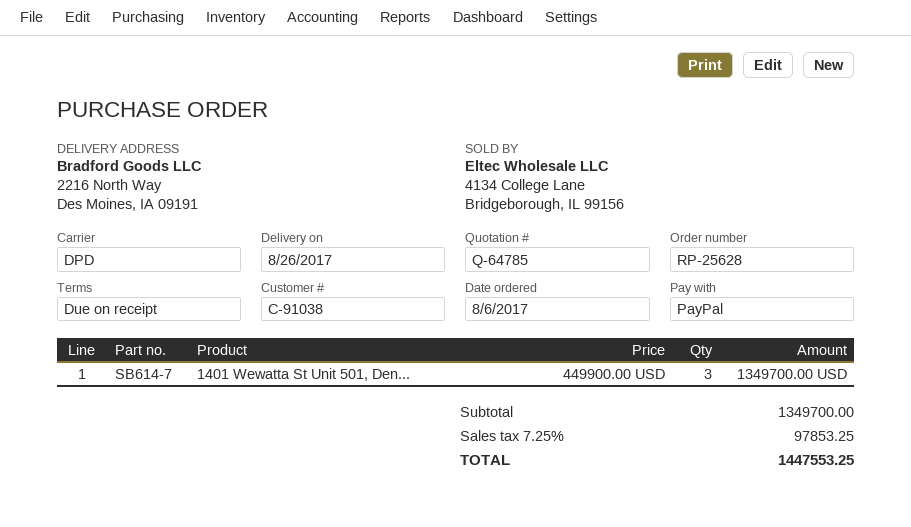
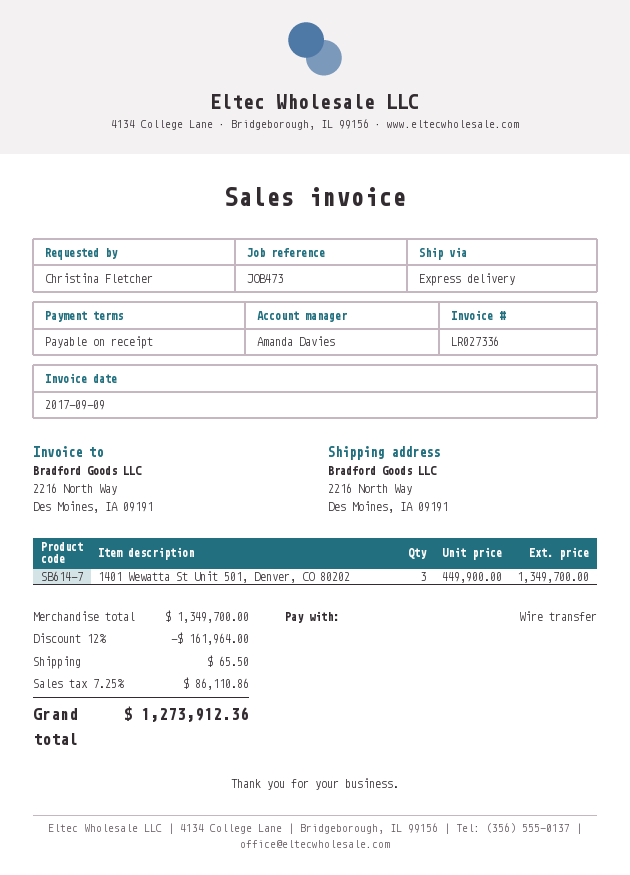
payment method: PayPal -> bank transfer
shipping method: DPD -> express
discount: none -> 12% = 161964.00
shipping: none -> 65.50
tax: 7.25% = 97853.25 -> 7.25% = 86110.86
total: 1447553.25 -> 1273912.36

